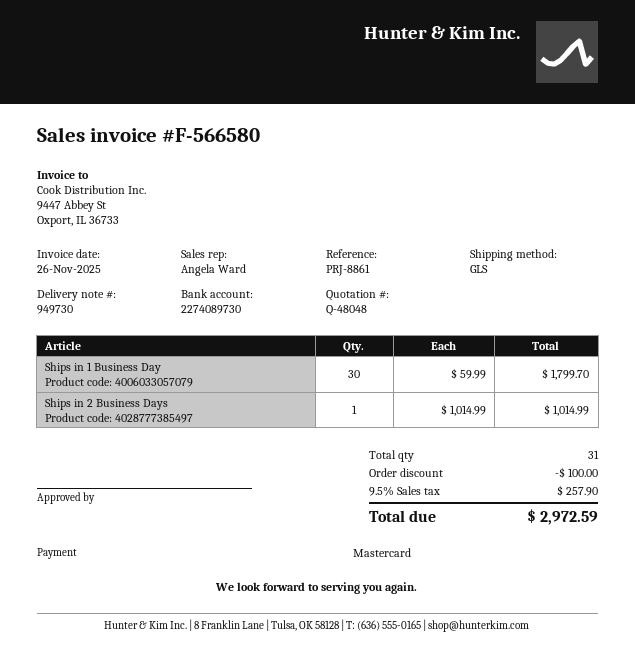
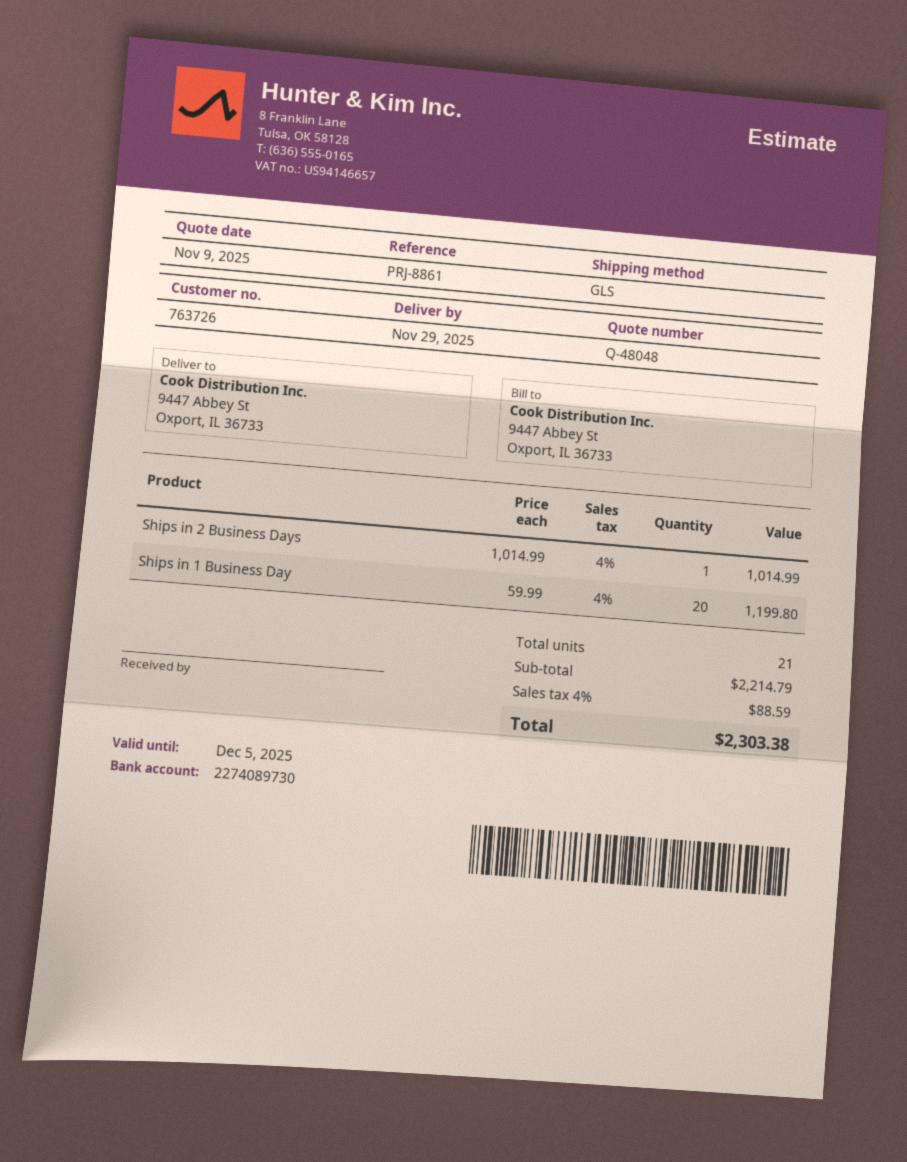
Ships in 1 Business Day: 30 x 59.99 = 1799.70 -> 20 x 59.99 = 1199.80
total quantity: 31 -> 21
discount: 100.00 -> none
tax: 9.5% = 257.90 -> 4% = 88.59
total: 2972.59 -> 2303.38

